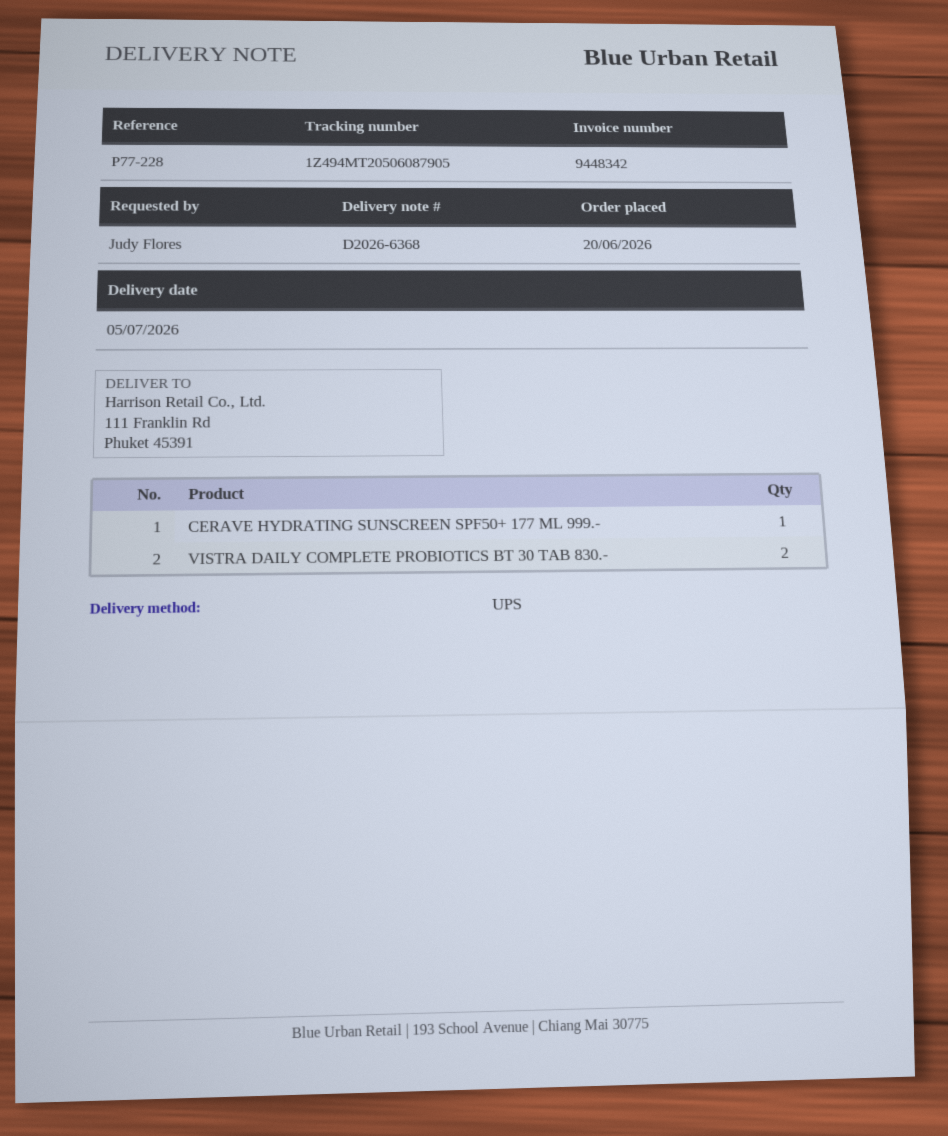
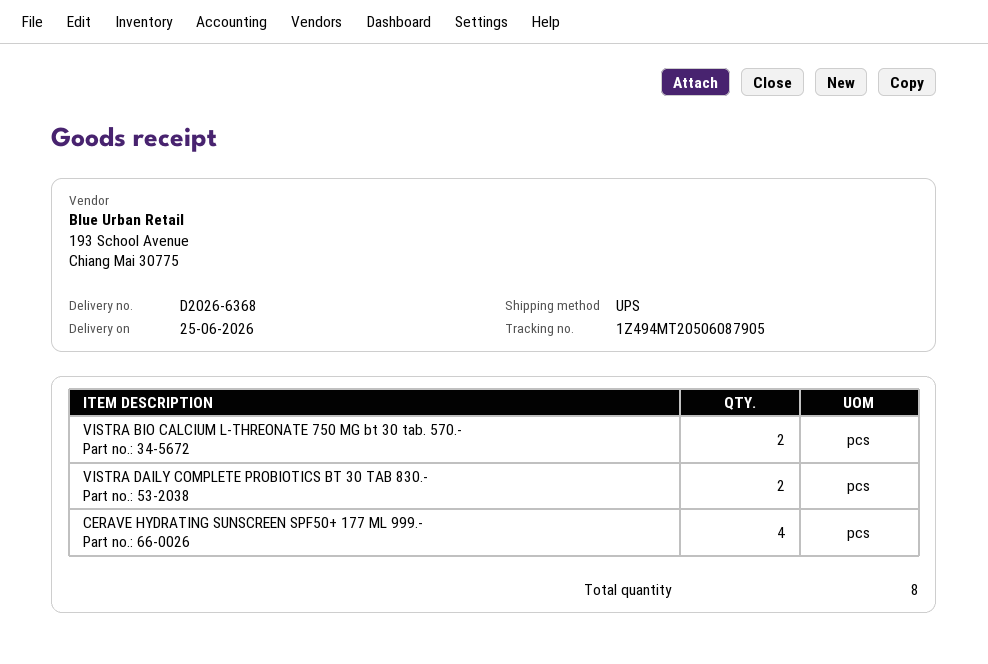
delivery date: 2026-07-05 -> 2026-06-25
CERAVE HYDRATING SUNSCREEN SPF50+ 177 ML 999.-: 1 -> 4
VISTRA BIO CALCIUM L-THREONATE 750 MG bt 30 tab. 570.-: none -> 2

